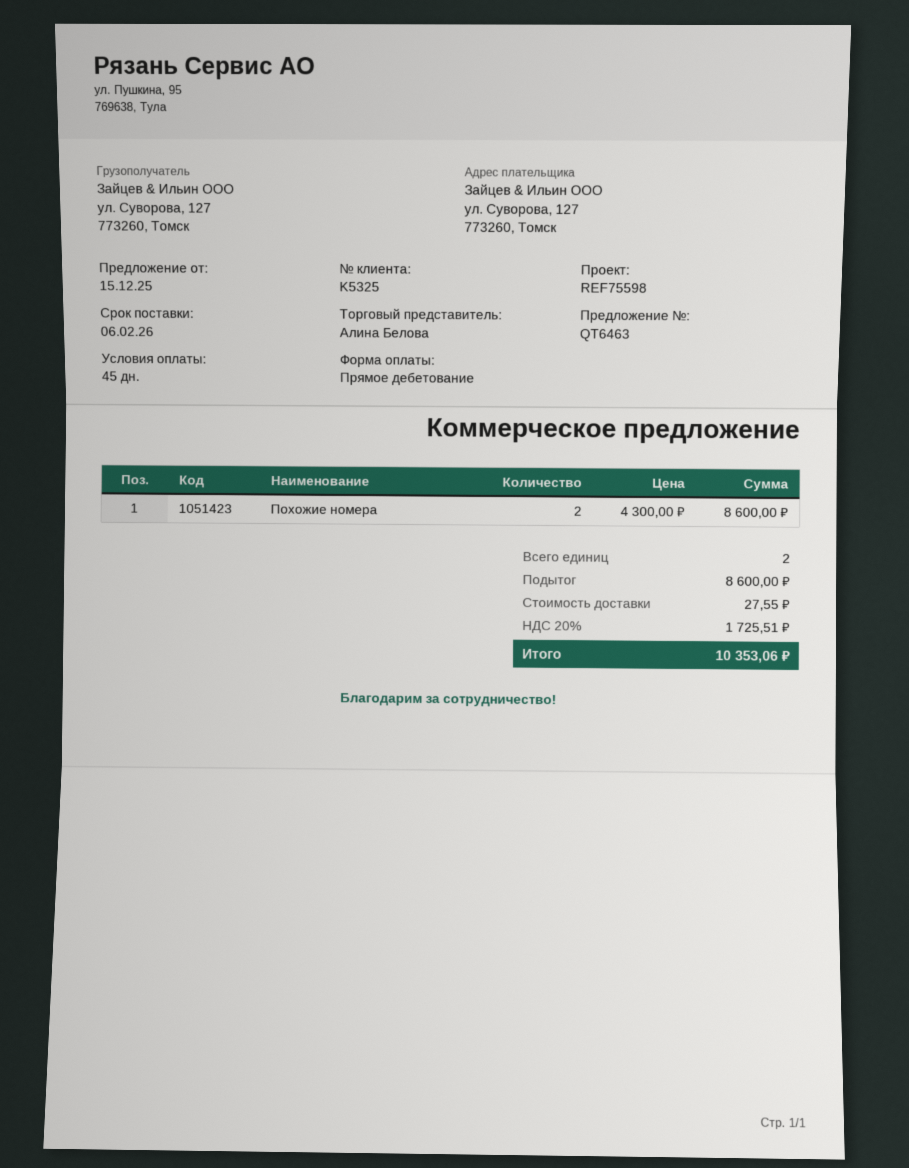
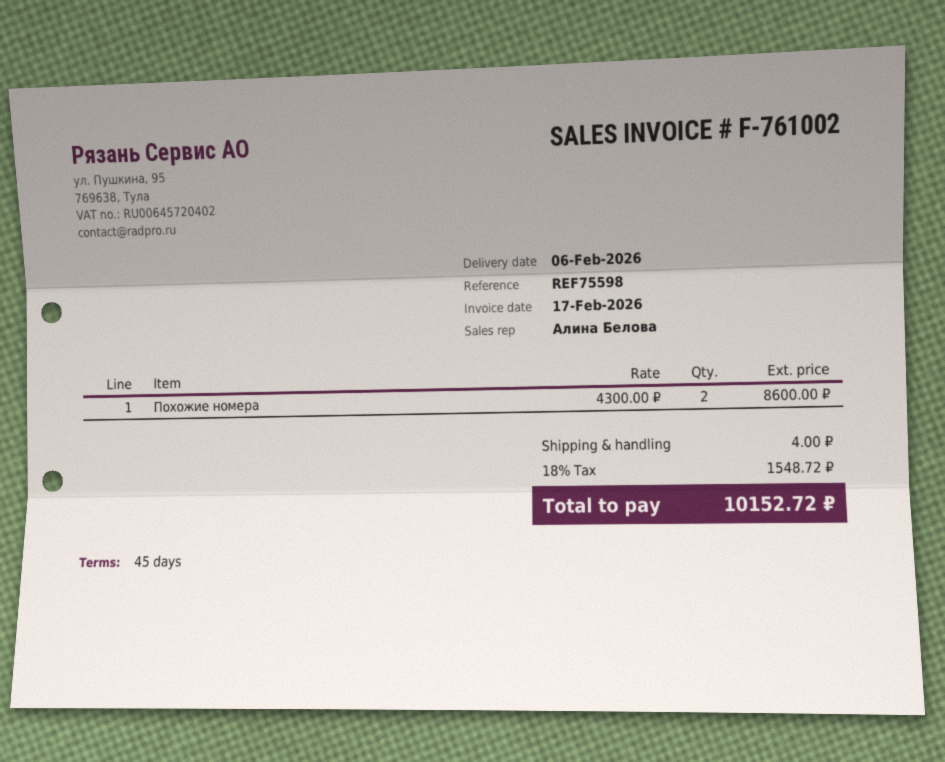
shipping: 27.55 -> 4.00
tax: 20% = 1725.51 -> 18% = 1548.72
total: 10353.06 -> 10152.72

